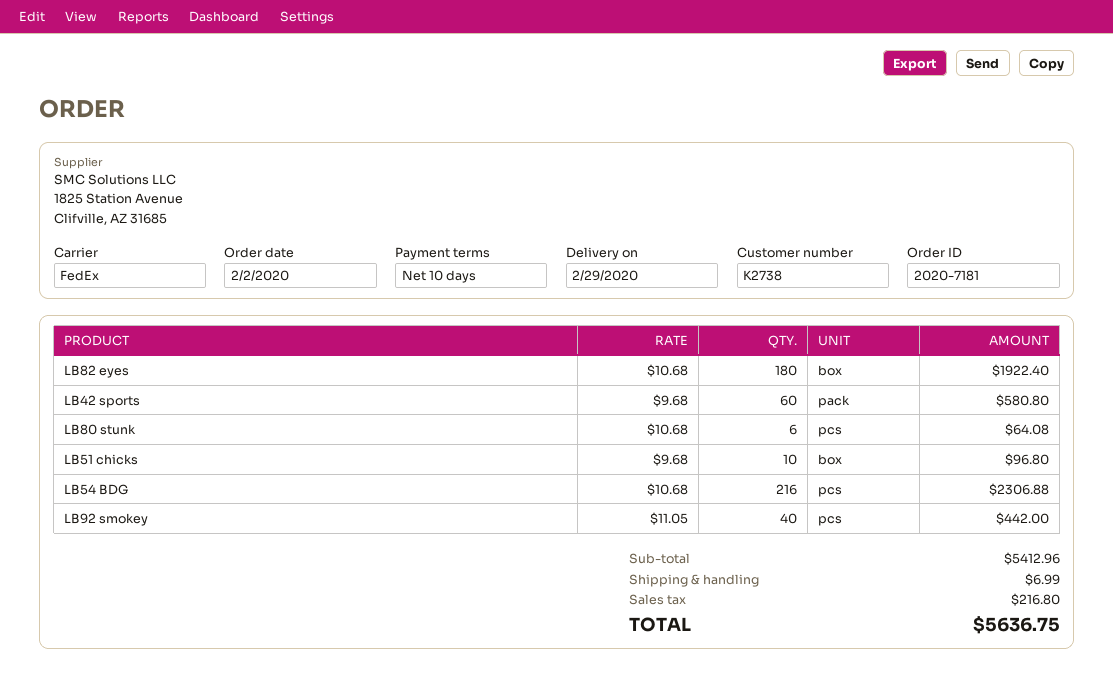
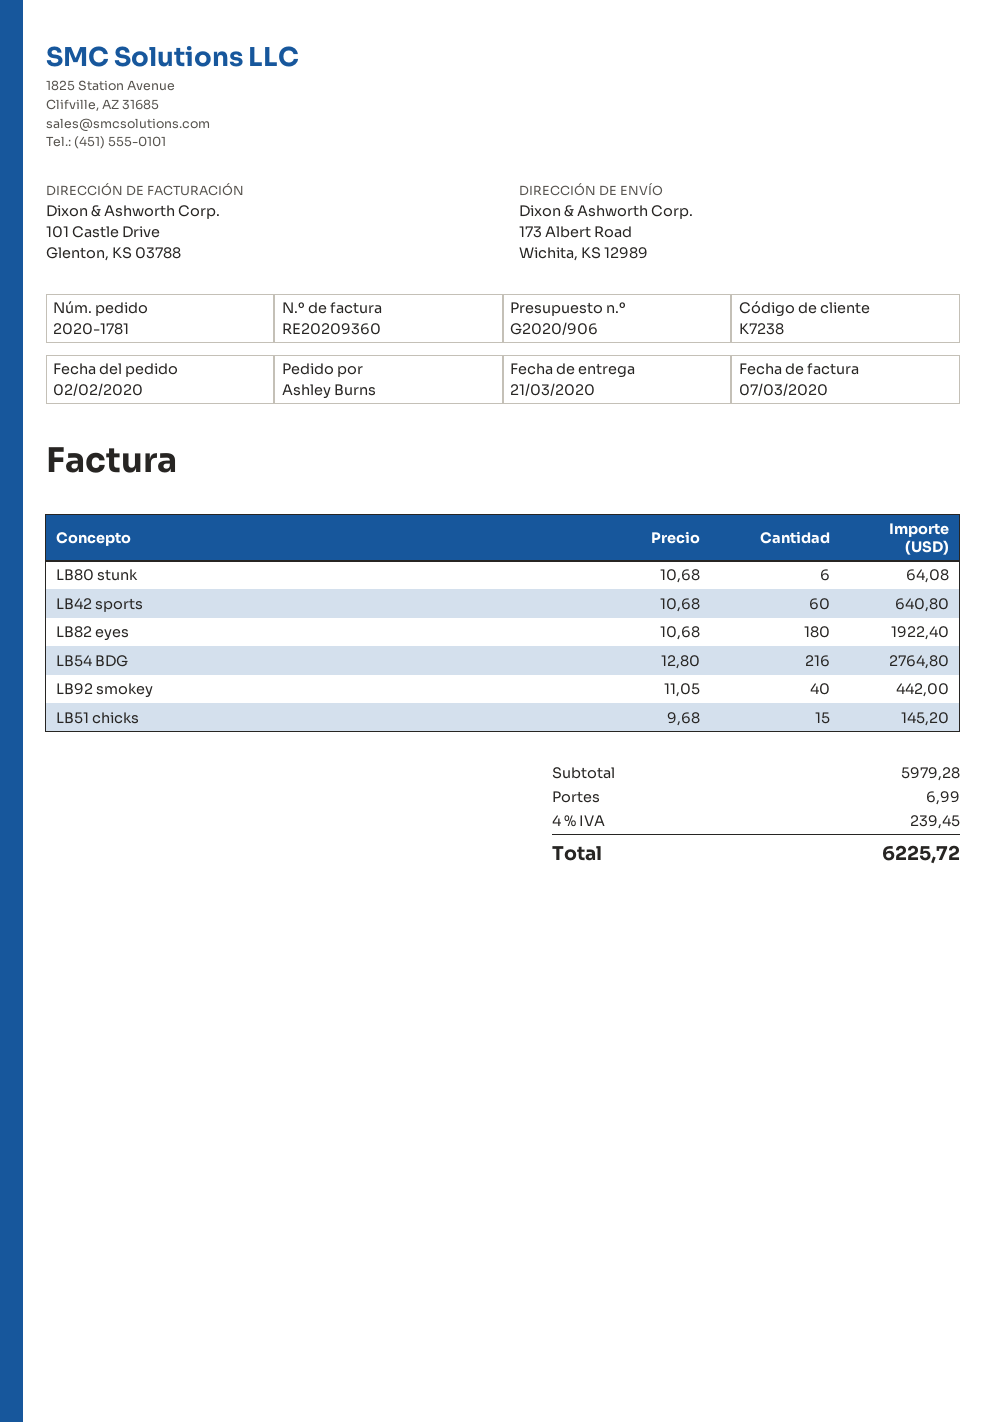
order number: 2020-7181 -> 2020-1781
delivery date: 2020-02-29 -> 2020-03-21
customer number: K2738 -> K7238
LB42 sports: 60 x 9.68 = 580.80 -> 60 x 10.68 = 640.80
LB51 chicks: 10 x 9.68 = 96.80 -> 15 x 9.68 = 145.20
LB54 BDG: 216 x 10.68 = 2306.88 -> 216 x 12.80 = 2764.80
subtotal: 5412.96 -> 5979.28
tax: 216.80 -> 239.45
total: 5636.75 -> 6225.72

